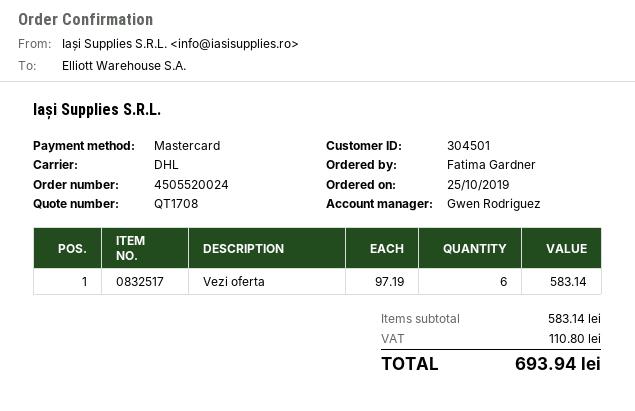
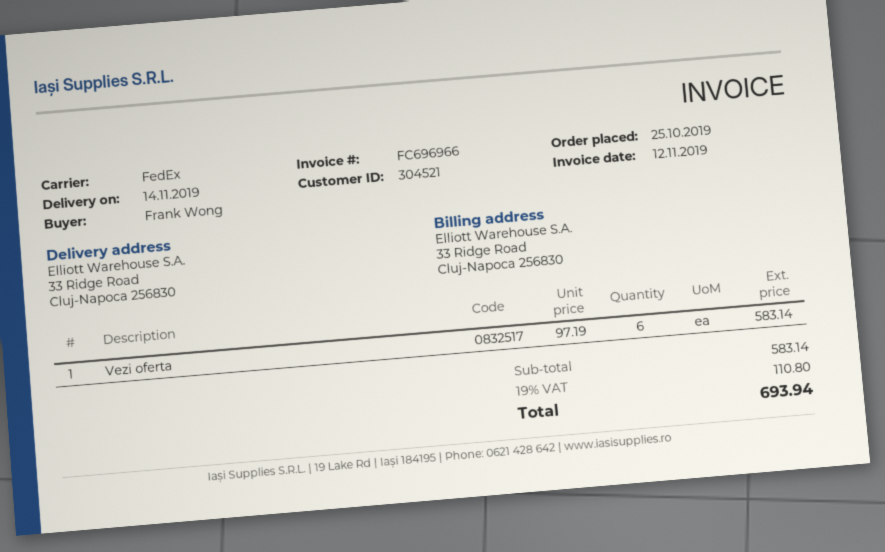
customer number: 304501 -> 304521
ordered by: Fatima Gardner -> Frank Wong
shipping method: DHL -> FedEx

